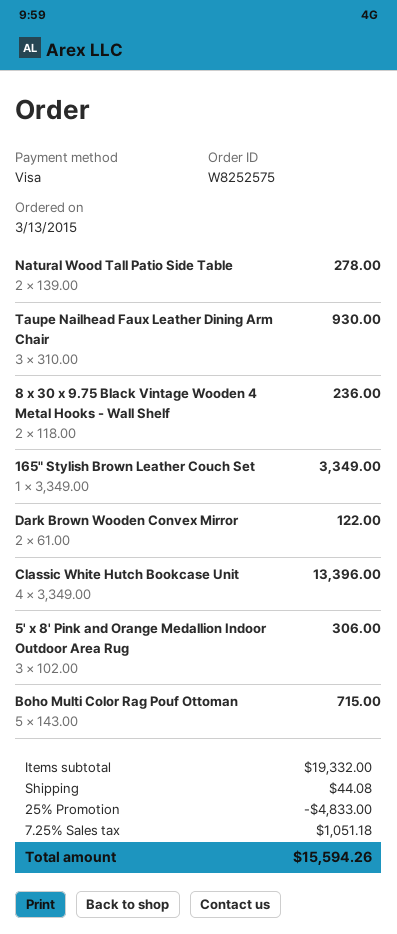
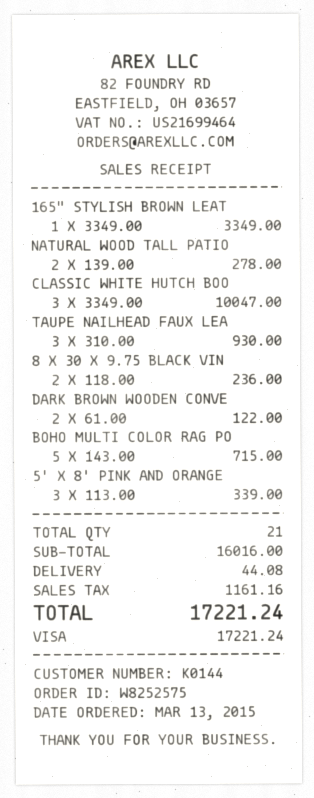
Classic White Hutch Bookcase Unit: 4 x 3349.00 = 13396.00 -> 3 x 3349.00 = 10047.00
5' x 8' Pink and Orange Medallion Indoor Outdoor Area Rug: 3 x 102.00 = 306.00 -> 3 x 113.00 = 339.00
subtotal: 19332.00 -> 16016.00
discount: 25% = 4833.00 -> none
tax: 1051.18 -> 1161.16
total: 15594.26 -> 17221.24

